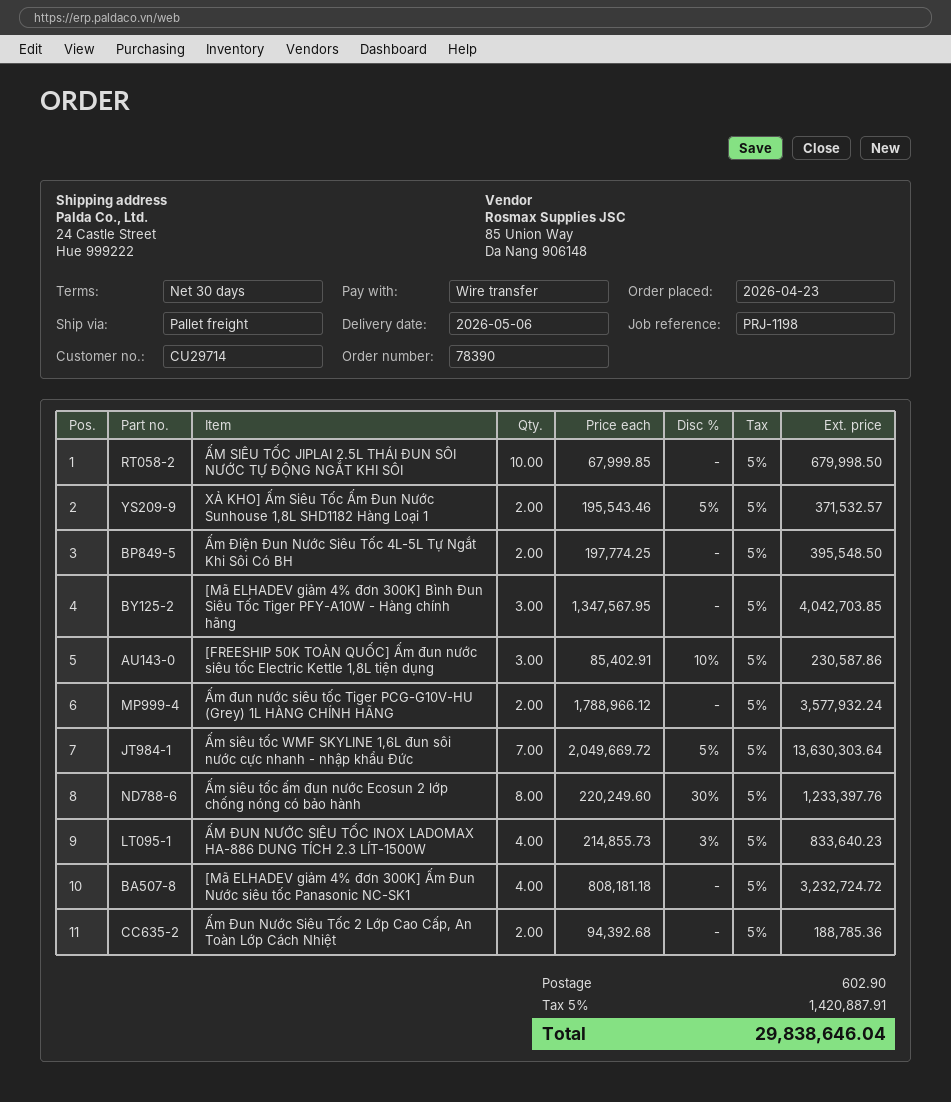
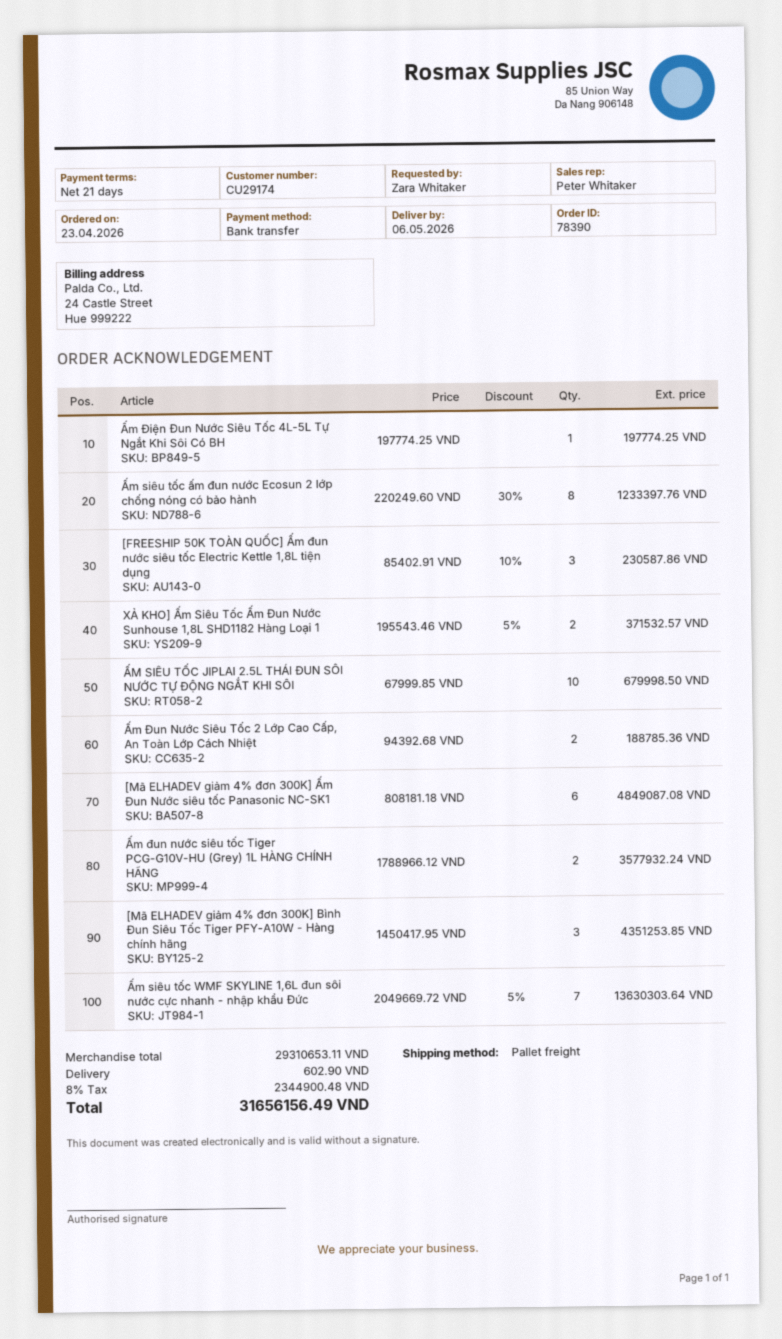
payment terms: 30 days -> 21 days
customer number: CU29714 -> CU29174
Ấm Điện Đun Nước Siêu Tốc 4L-5L Tự Ngắt Khi Sôi Có BH: 2 x 197774.25 = 395548.50 -> 1 x 197774.25 = 197774.25
[Mã ELHADEV giảm 4% đơn 300K] Bình Đun Siêu Tốc Tiger PFY-A10W - Hàng chính hãng: 3 x 1347567.95 = 4042703.85 -> 3 x 1450417.95 = 4351253.85
ẤM ĐUN NƯỚC SIÊU TỐC INOX LADOMAX HA-886 DUNG TÍCH 2.3 LÍT-1500W: 4 x 214855.73 - 3% = 833640.23 -> none
[Mã ELHADEV giảm 4% đơn 300K] Ấm Đun Nước siêu tốc Panasonic NC-SK1: 4 x 808181.18 = 3232724.72 -> 6 x 808181.18 = 4849087.08
tax: 5% = 1420887.91 -> 8% = 2344900.48
total: 29838646.04 -> 31656156.49

